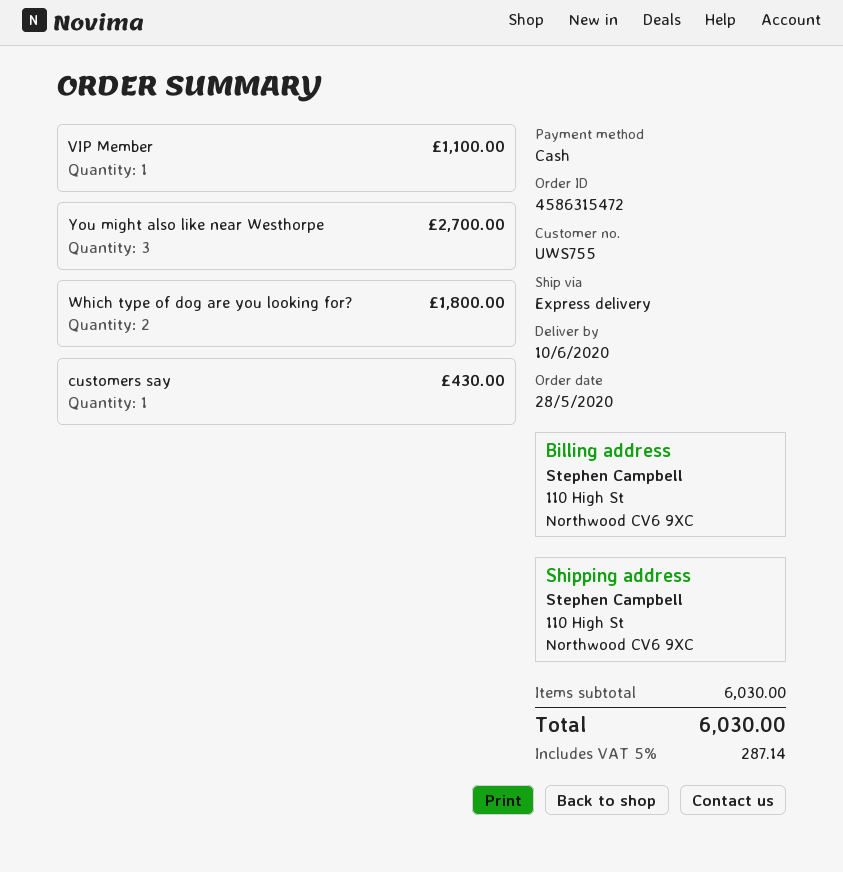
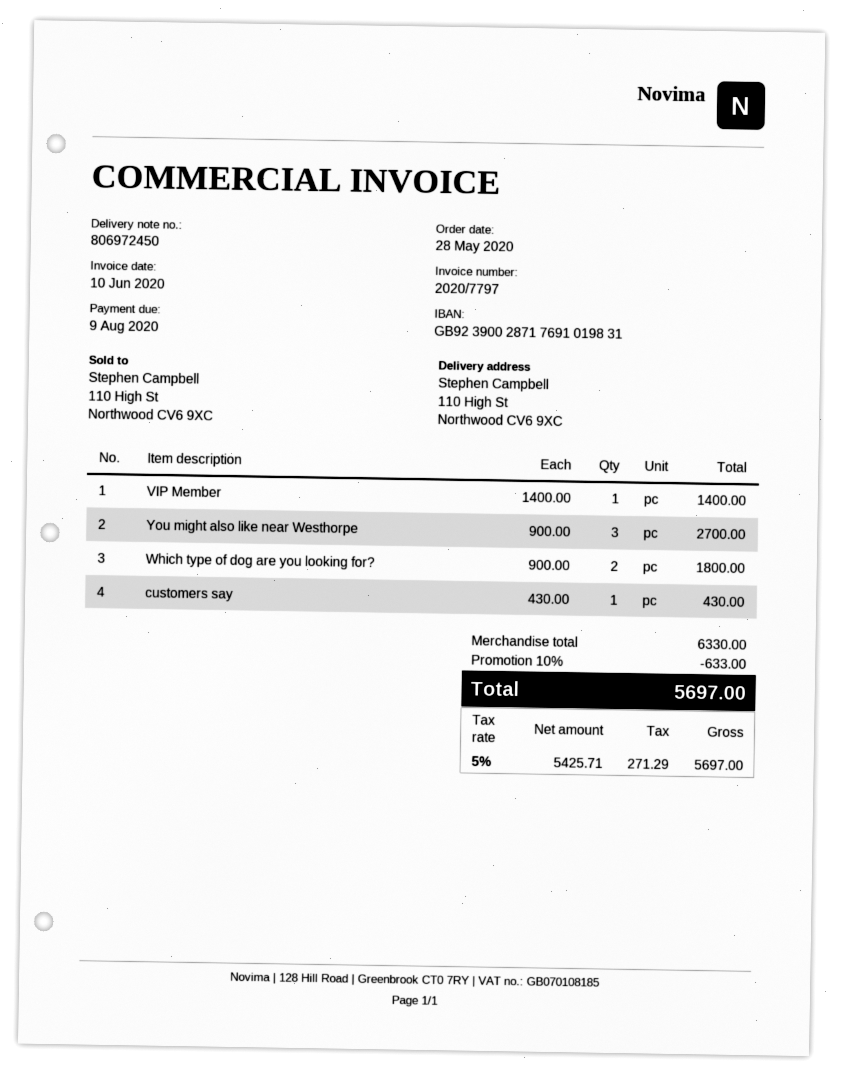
VIP Member: 1 for 1100.00 -> 1 for 1400.00
subtotal: 6030.00 -> 6330.00
discount: none -> 10% = 633.00
tax: 5% = 287.14 -> 5% = 271.29
total: 6030.00 -> 5697.00

